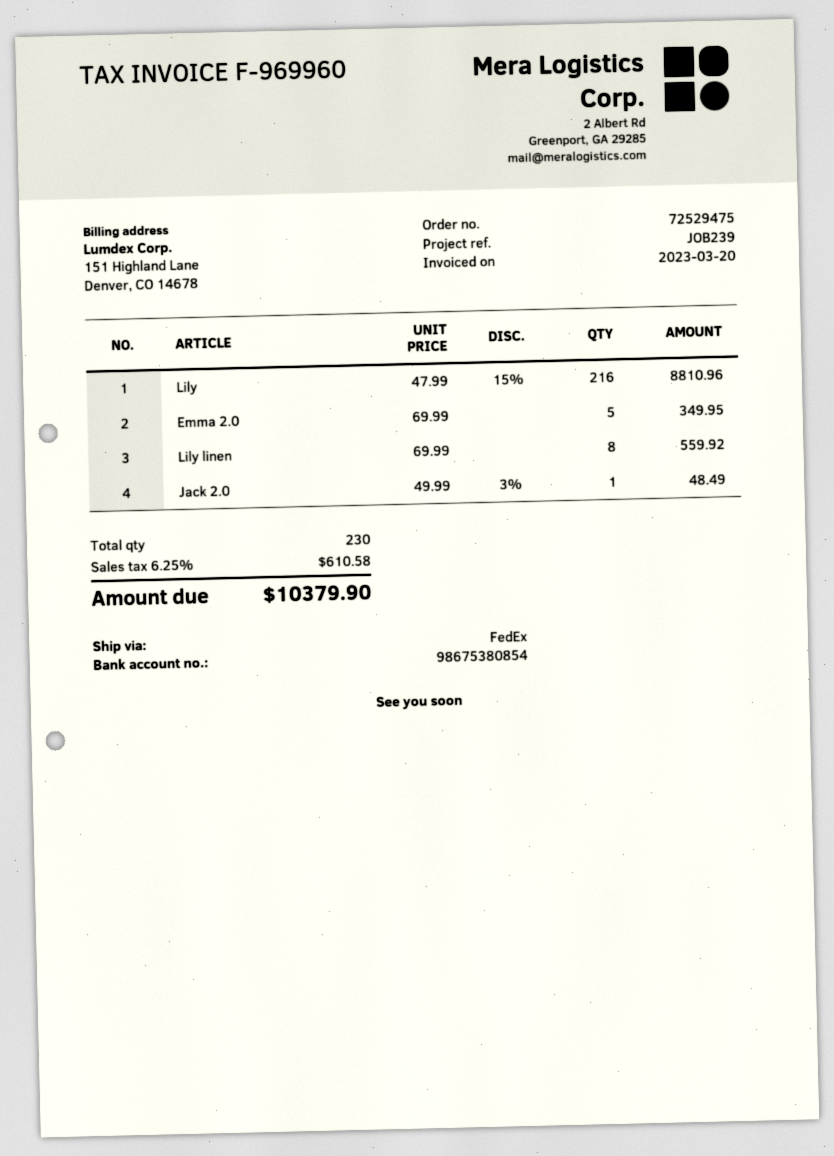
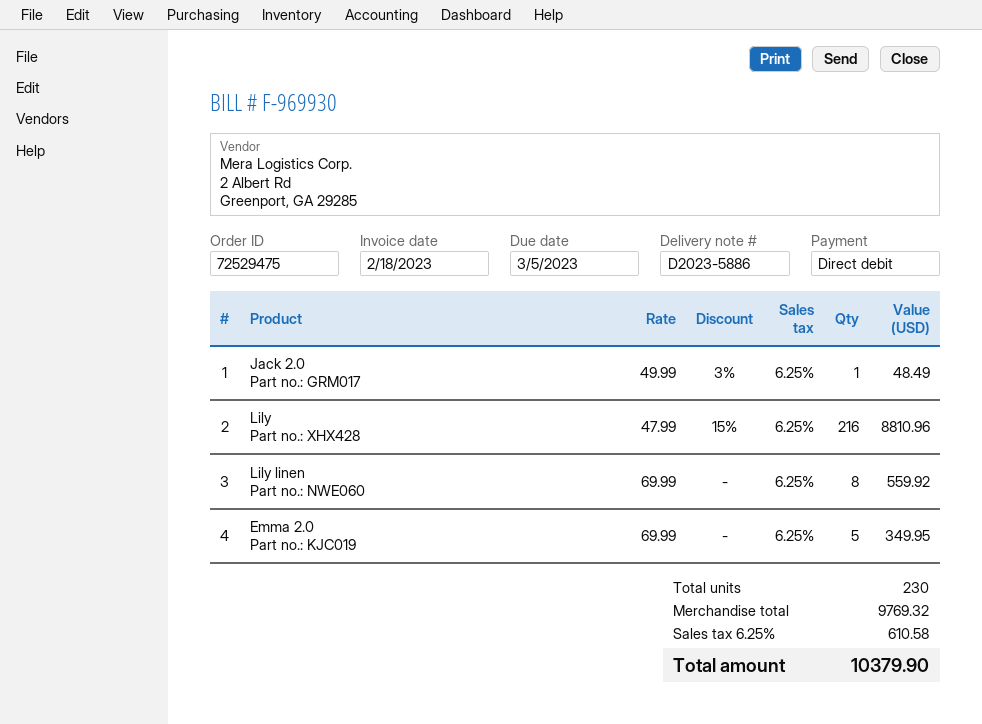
invoice number: F-969960 -> F-969930
invoice date: 2023-03-20 -> 2023-02-18

